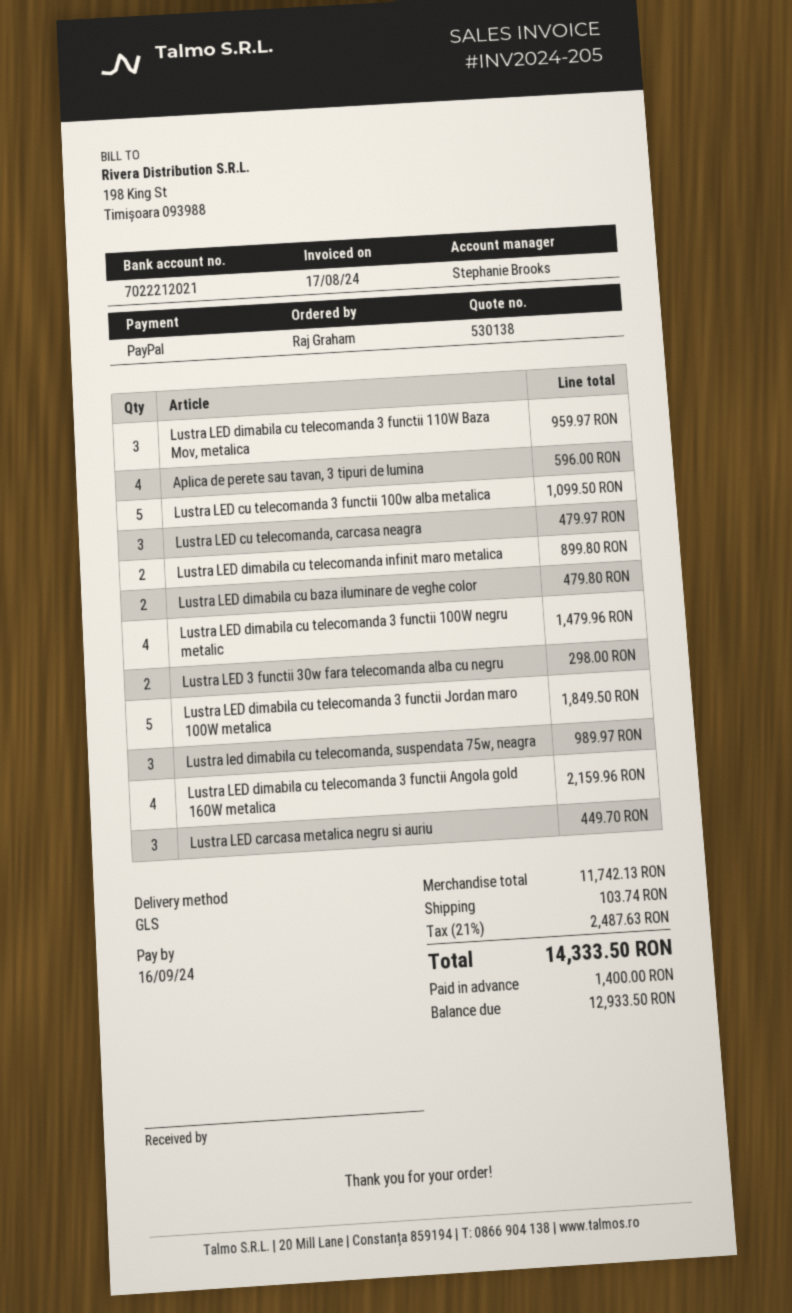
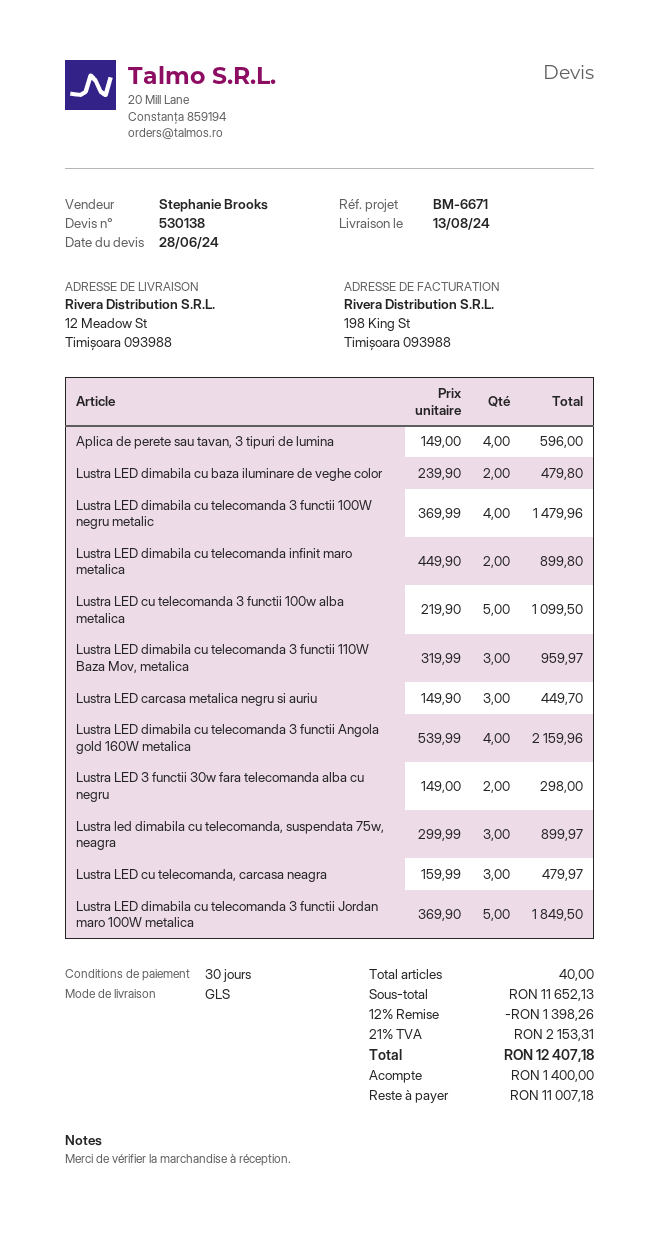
Lustra led dimabila cu telecomanda, suspendata 75w, neagra: 3 for 989.97 -> 3 for 899.97
subtotal: 11742.13 -> 11652.13
discount: none -> 12% = 1398.26
shipping: 103.74 -> none
tax: 21% = 2487.63 -> 21% = 2153.31
total: 14333.50 -> 12407.18
balance: 12933.50 -> 11007.18

